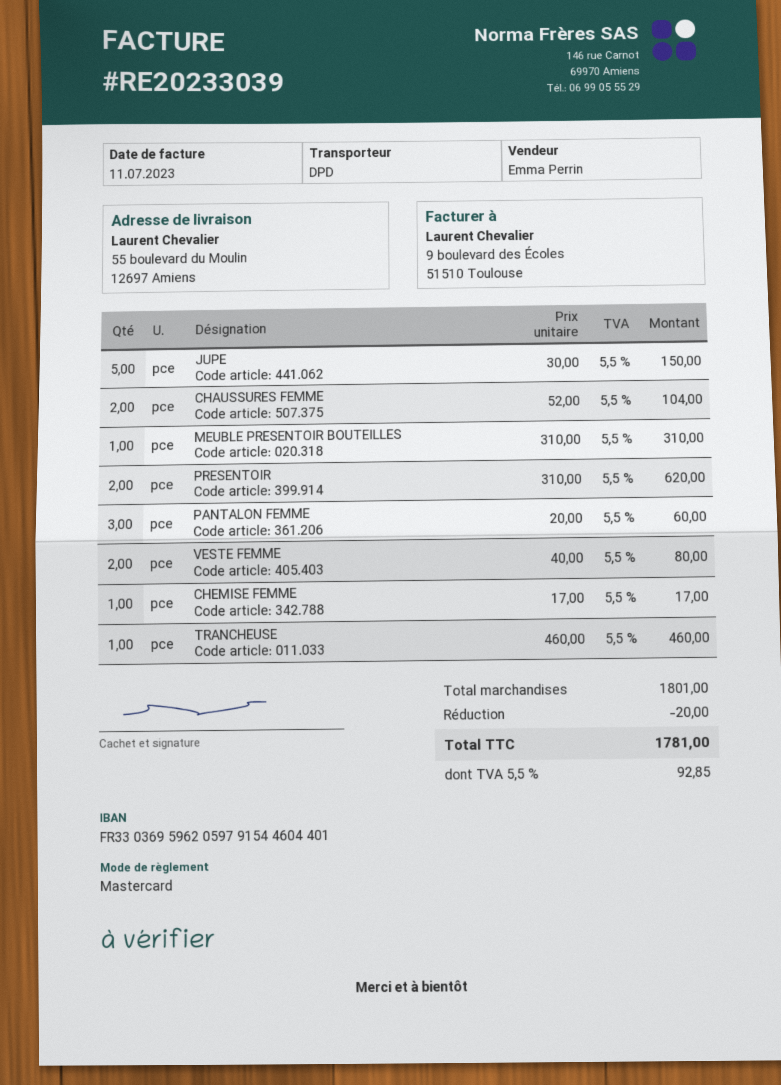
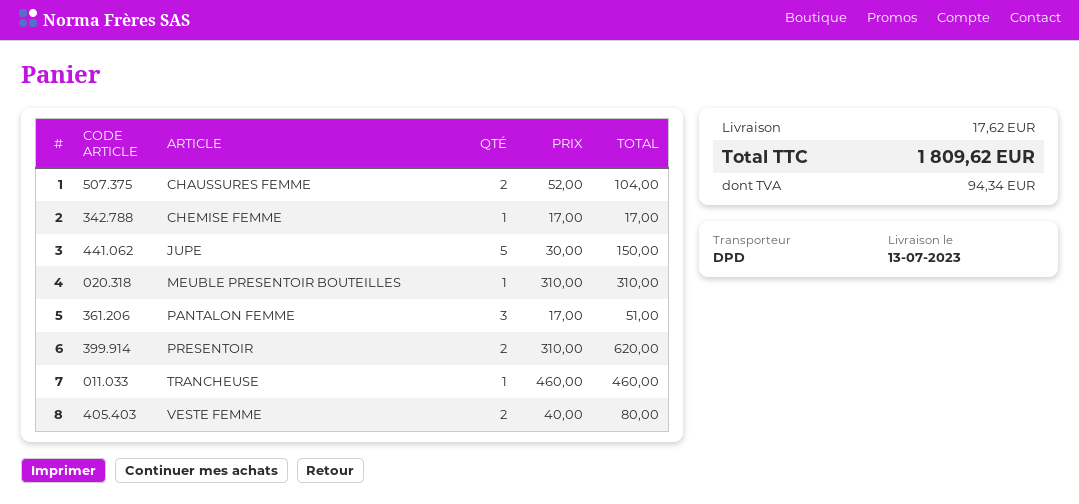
PANTALON FEMME: 3 x 20.00 = 60.00 -> 3 x 17.00 = 51.00
discount: 20.00 -> none
shipping: none -> 17.62
tax: 92.85 -> 94.34
total: 1781.00 -> 1809.62

